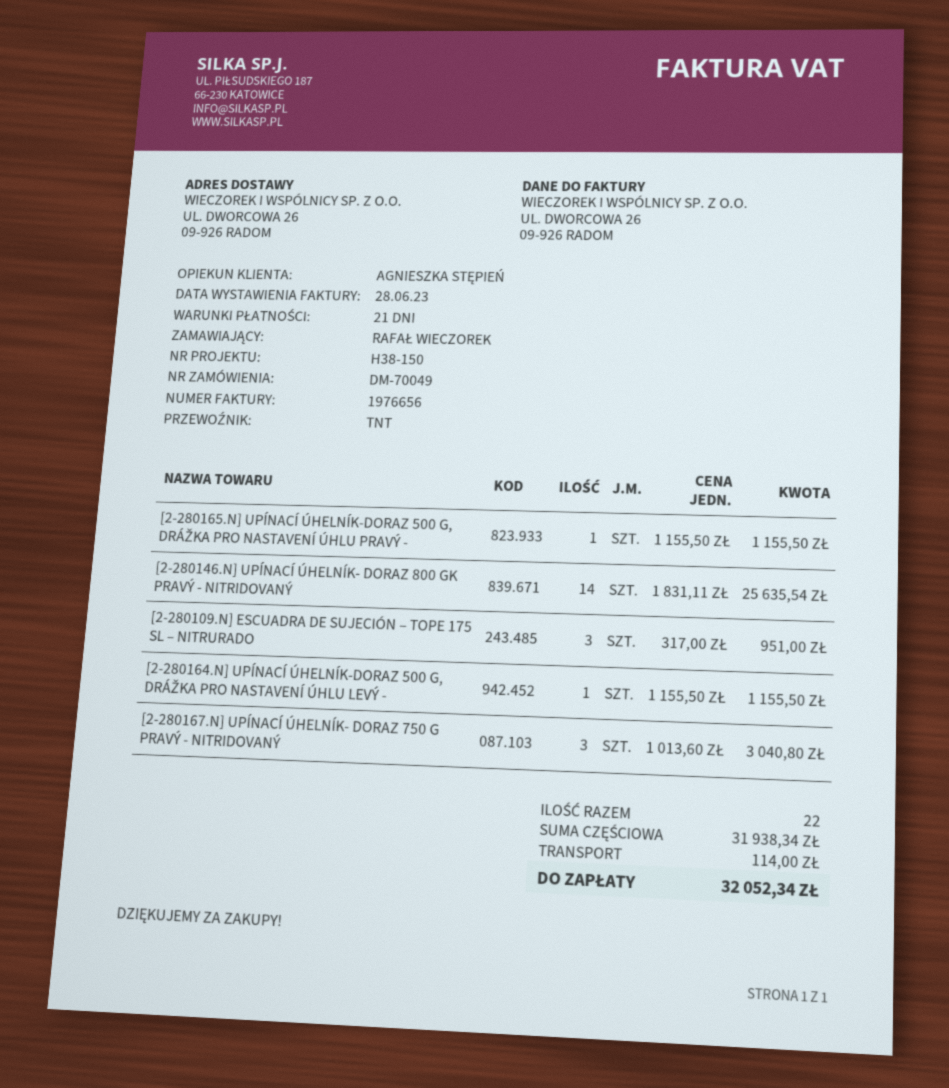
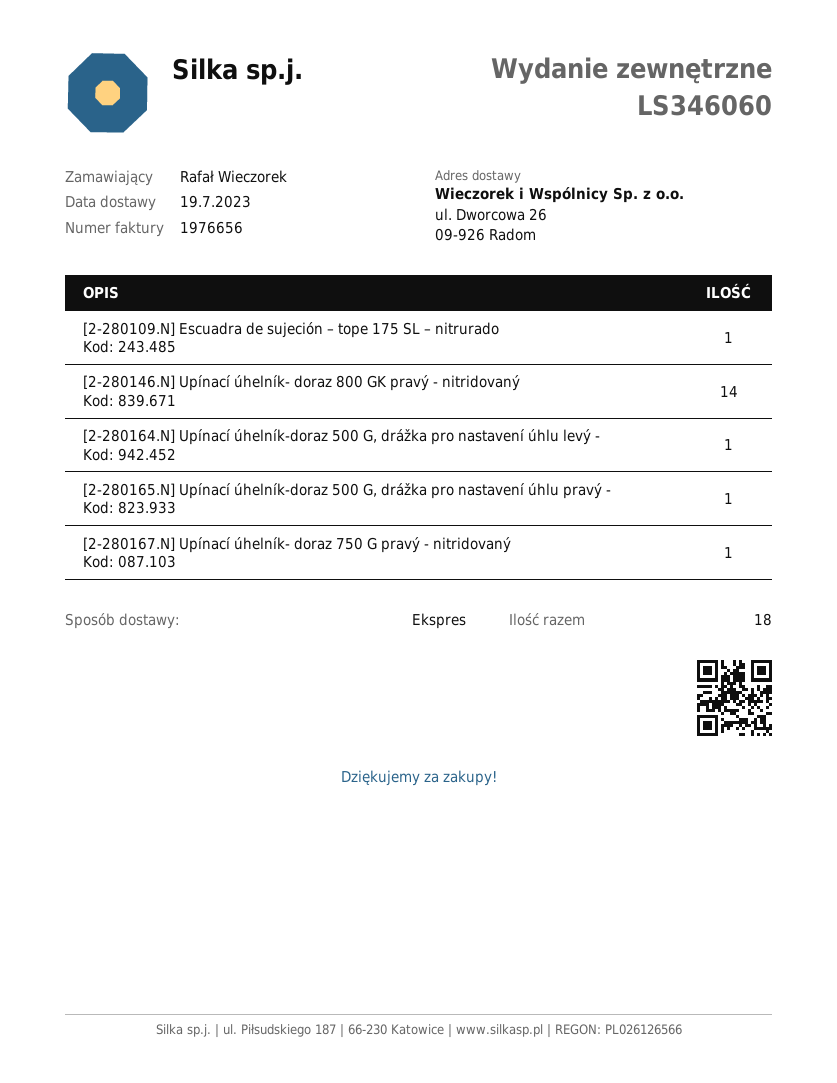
shipping method: TNT -> express
[2-280109.N] ESCUADRA DE SUJECIÓN – TOPE 175 SL – NITRURADO: 3 -> 1
[2-280167.N] UPÍNACÍ ÚHELNÍK- DORAZ 750 G PRAVÝ - NITRIDOVANÝ: 3 -> 1
total quantity: 22 -> 18

